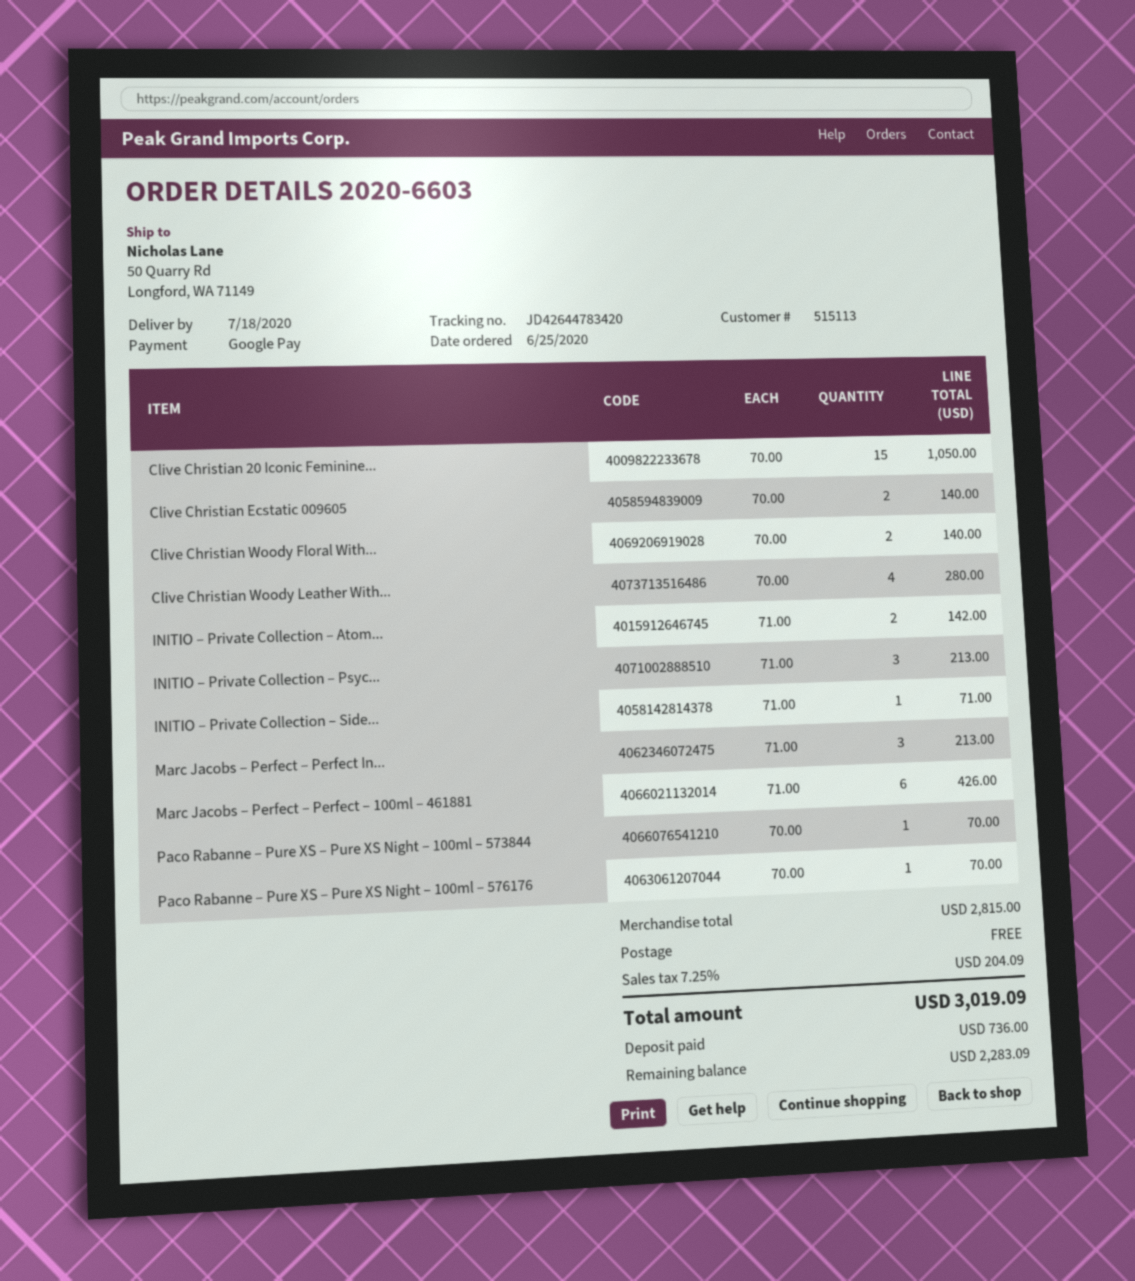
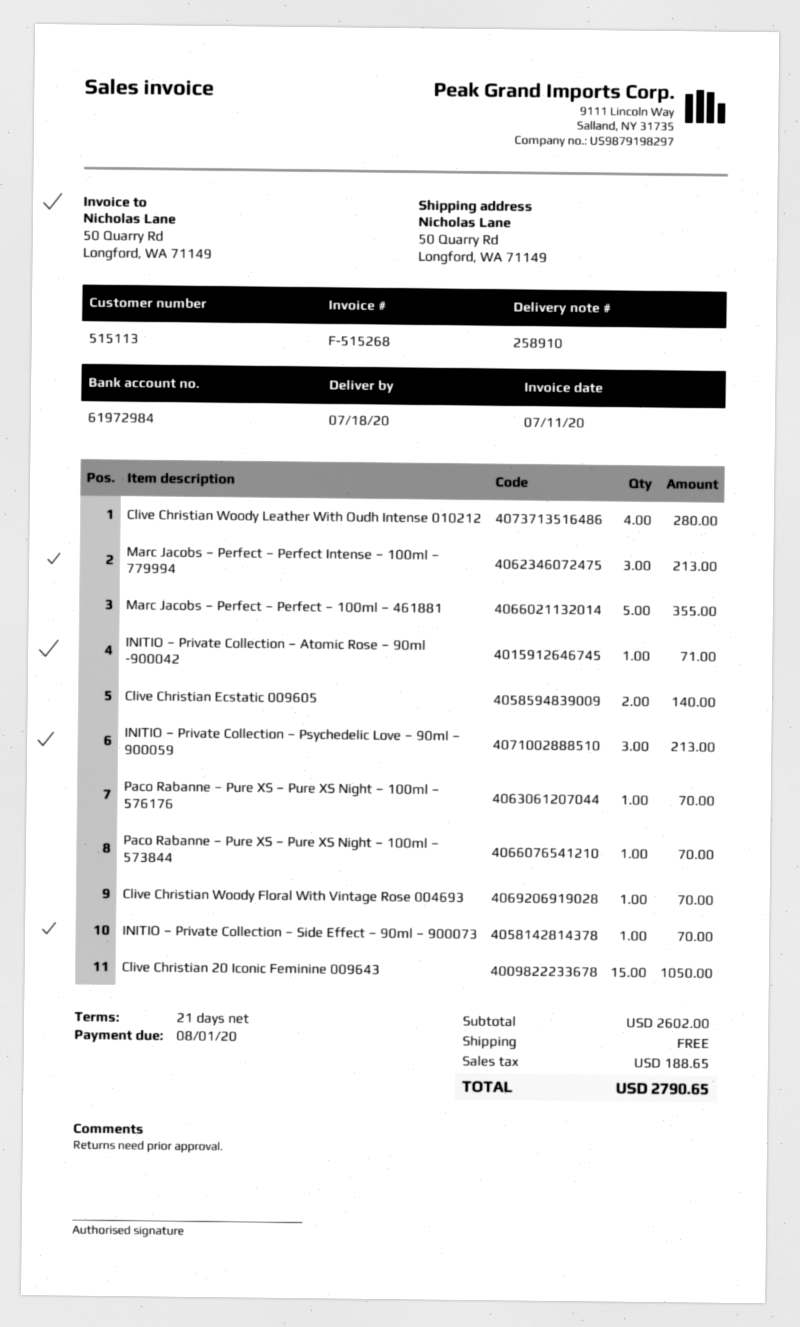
Clive Christian Woody Floral With...: 2 for 140.00 -> 1 for 70.00
INITIO – Private Collection – Atom...: 2 for 142.00 -> 1 for 71.00
INITIO – Private Collection – Side...: 1 for 71.00 -> 1 for 70.00
Marc Jacobs – Perfect – Perfect – 100ml – 461881: 6 for 426.00 -> 5 for 355.00
subtotal: 2815.00 -> 2602.00
tax: 204.09 -> 188.65
total: 3019.09 -> 2790.65

